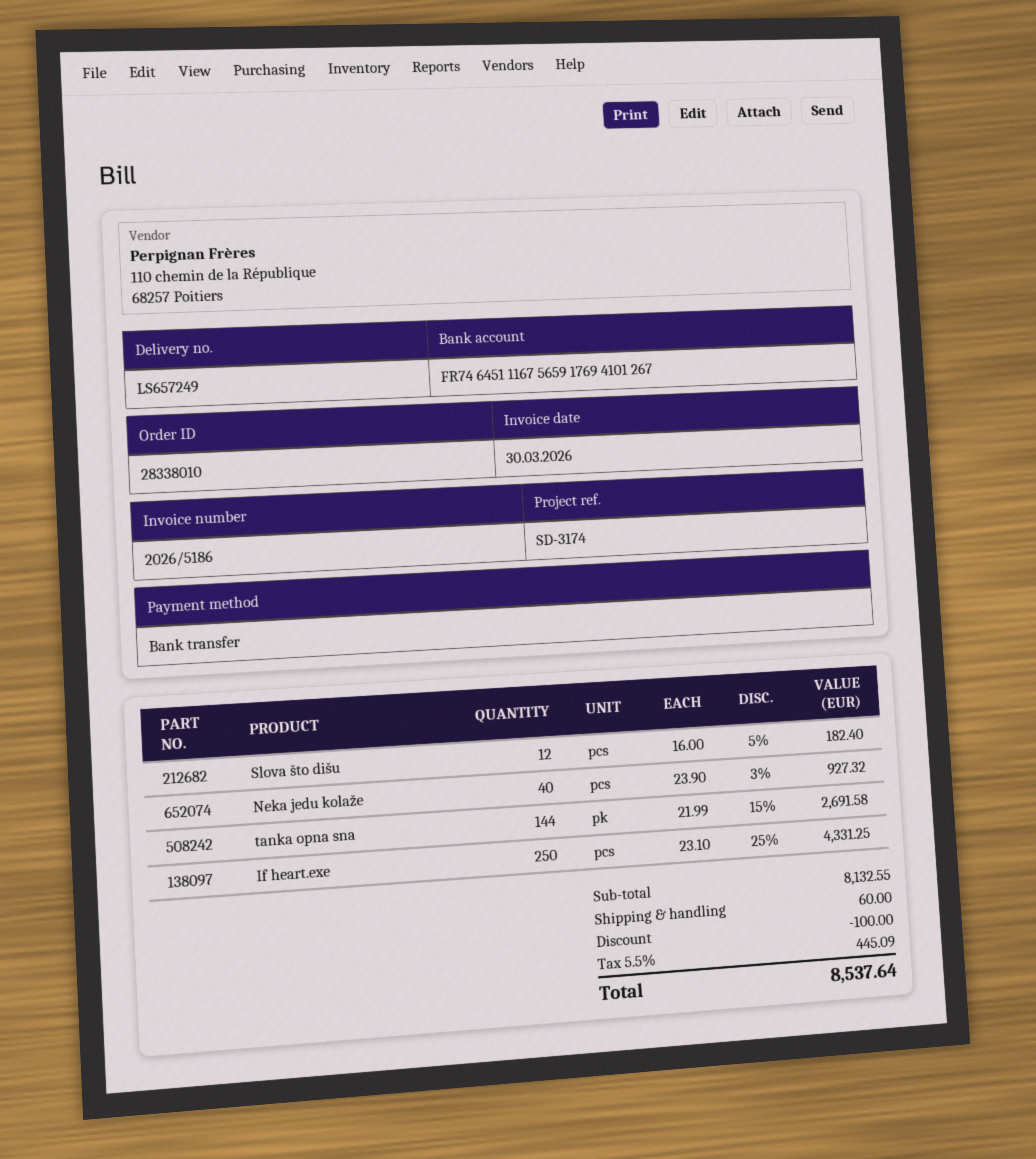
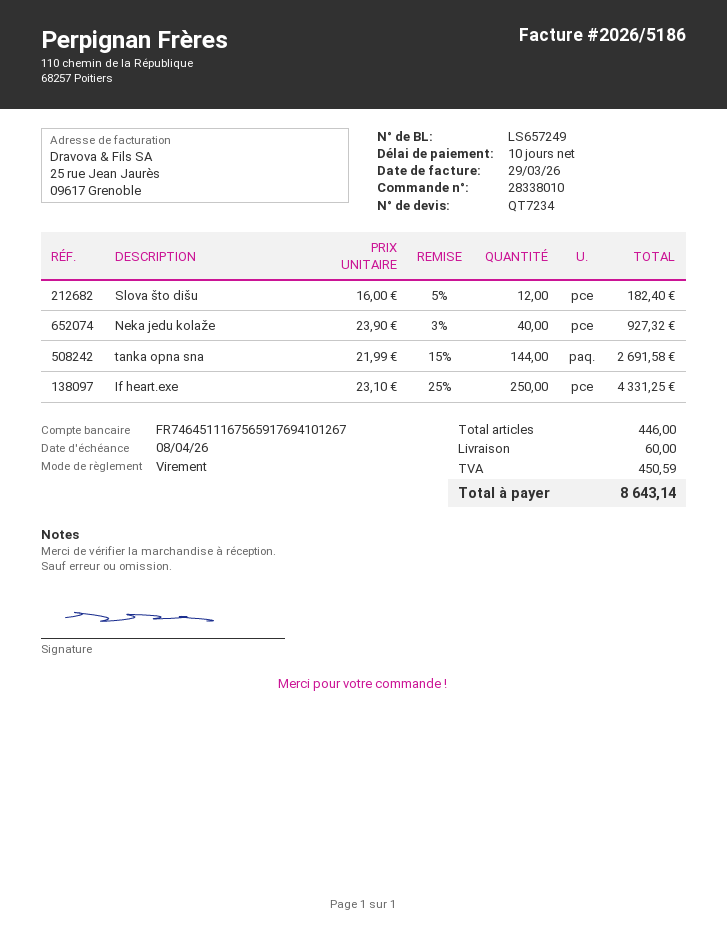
invoice date: 2026-03-30 -> 2026-03-29
discount: 100.00 -> none
tax: 445.09 -> 450.59
total: 8537.64 -> 8643.14

